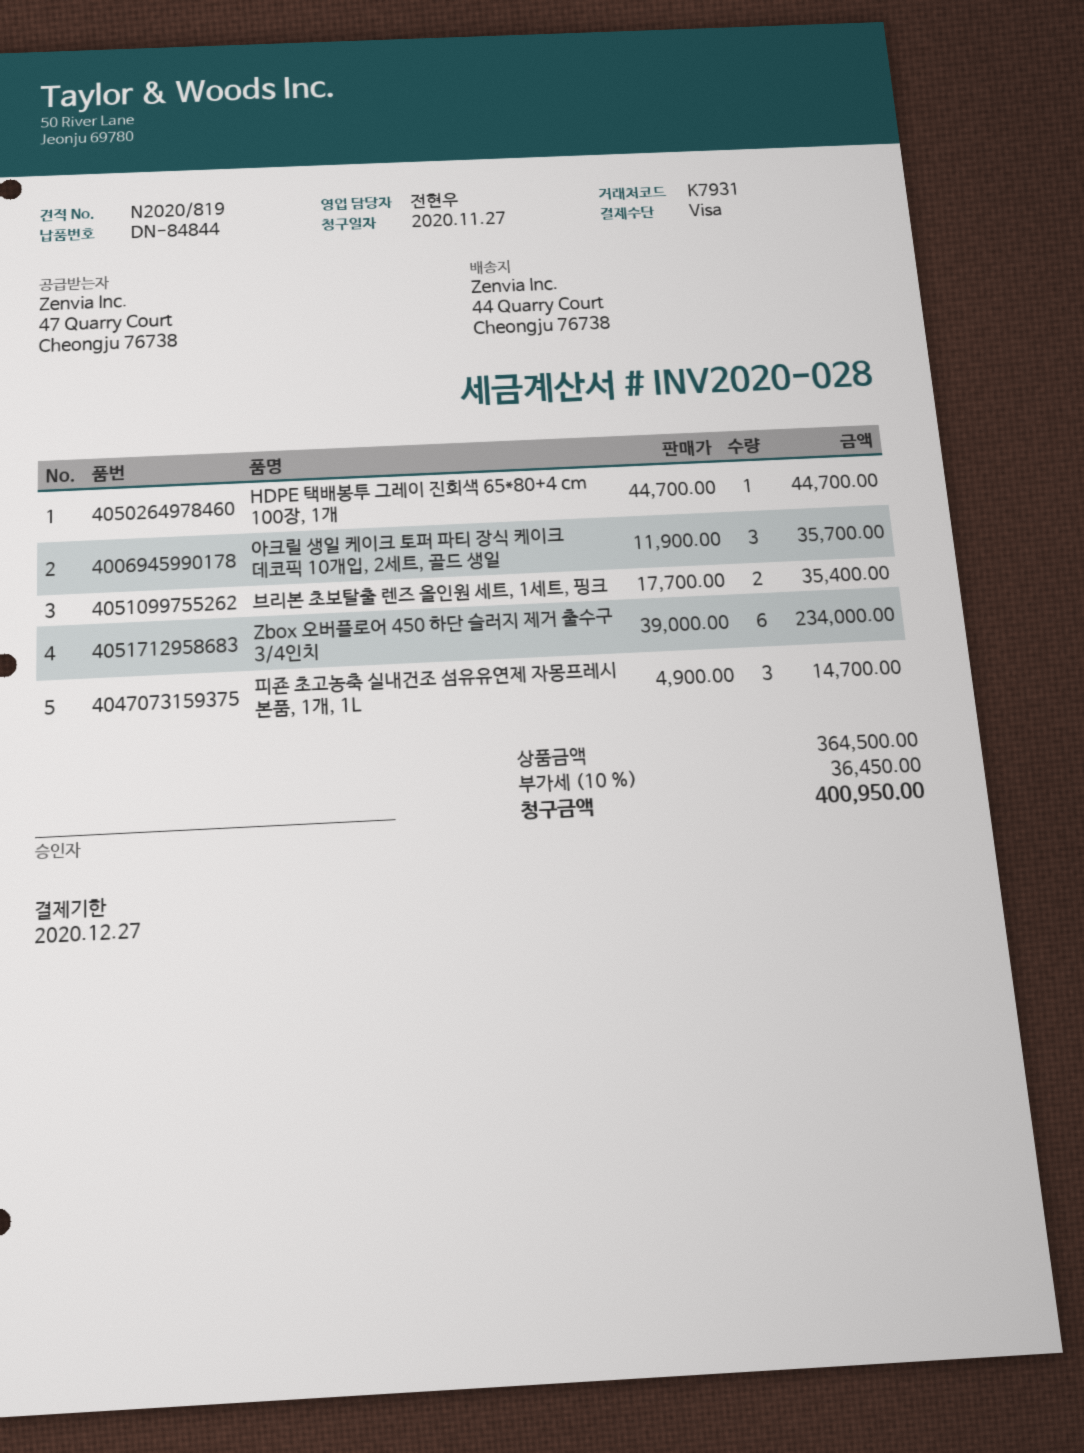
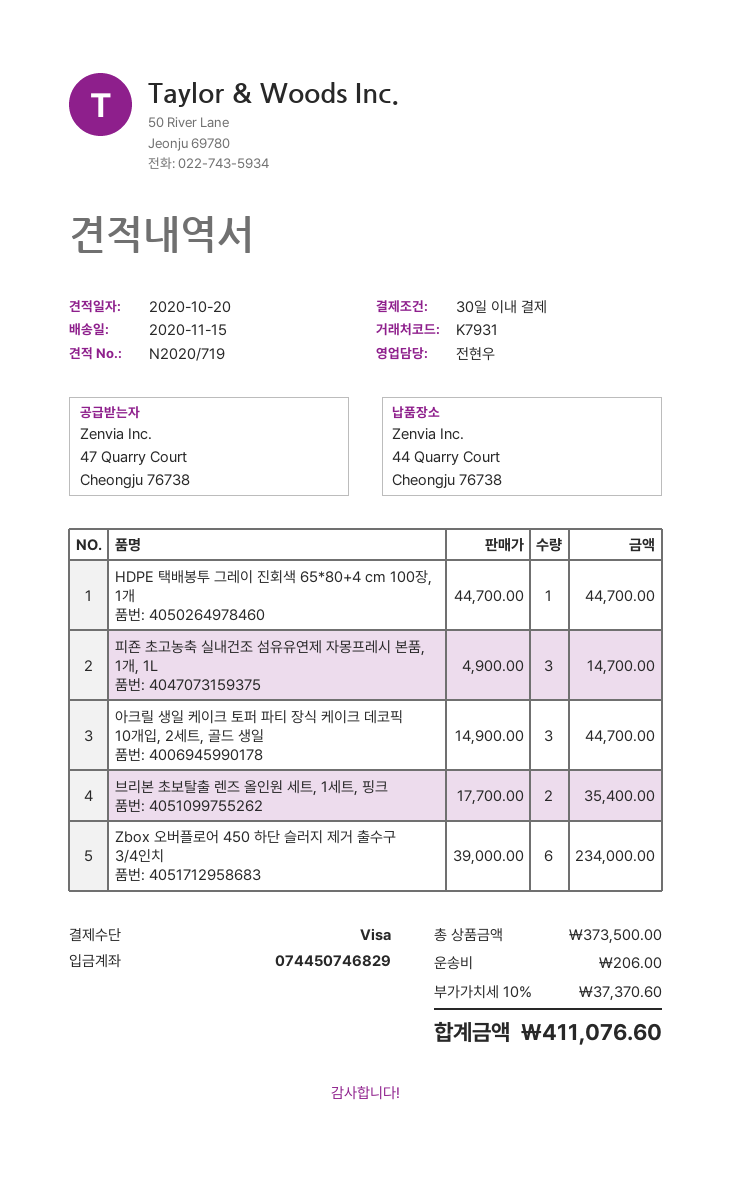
quote number: N2020/819 -> N2020/719
아크릴 생일 케이크 토퍼 파티 장식 케이크 데코픽 10개입, 2세트, 골드 생일: 3 x 11900.00 = 35700.00 -> 3 x 14900.00 = 44700.00
subtotal: 364500.00 -> 373500.00
shipping: none -> 206.00
tax: 10% = 36450.00 -> 10% = 37370.60
total: 400950.00 -> 411076.60

